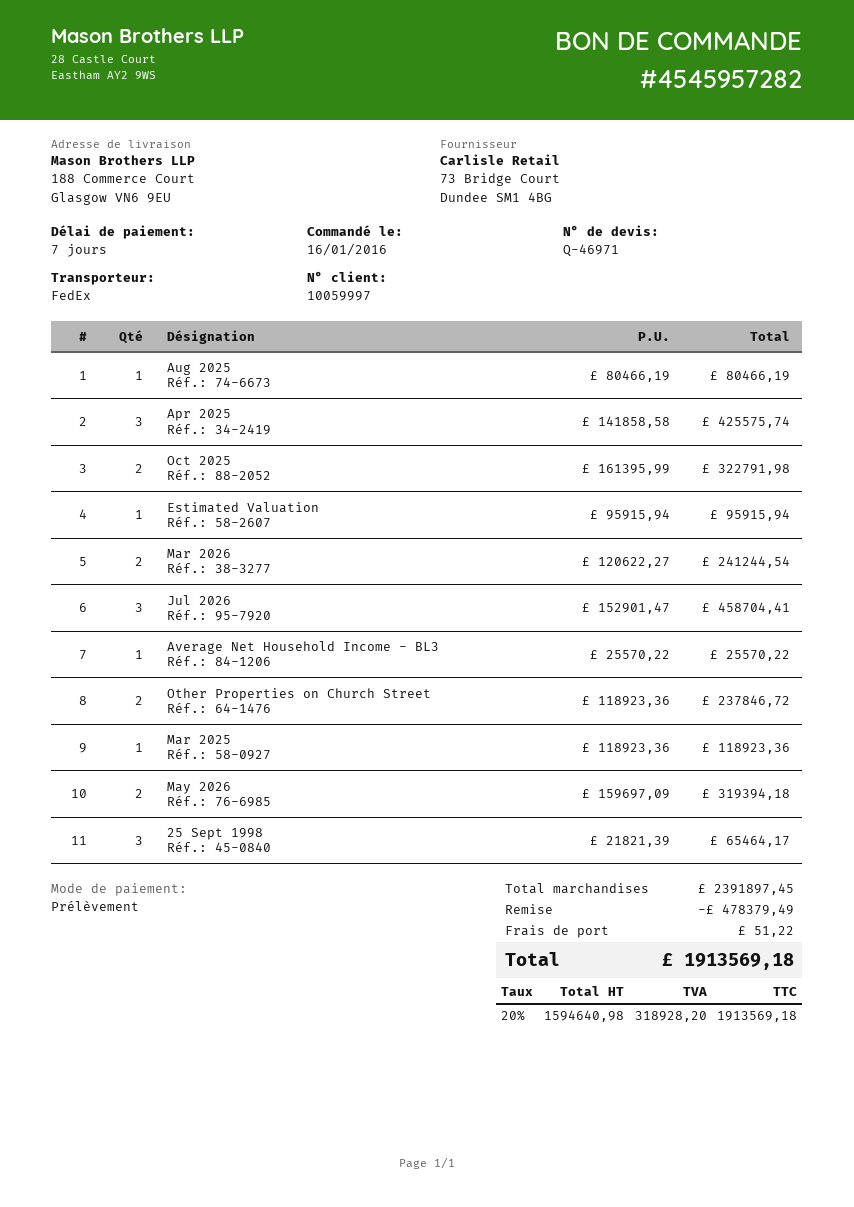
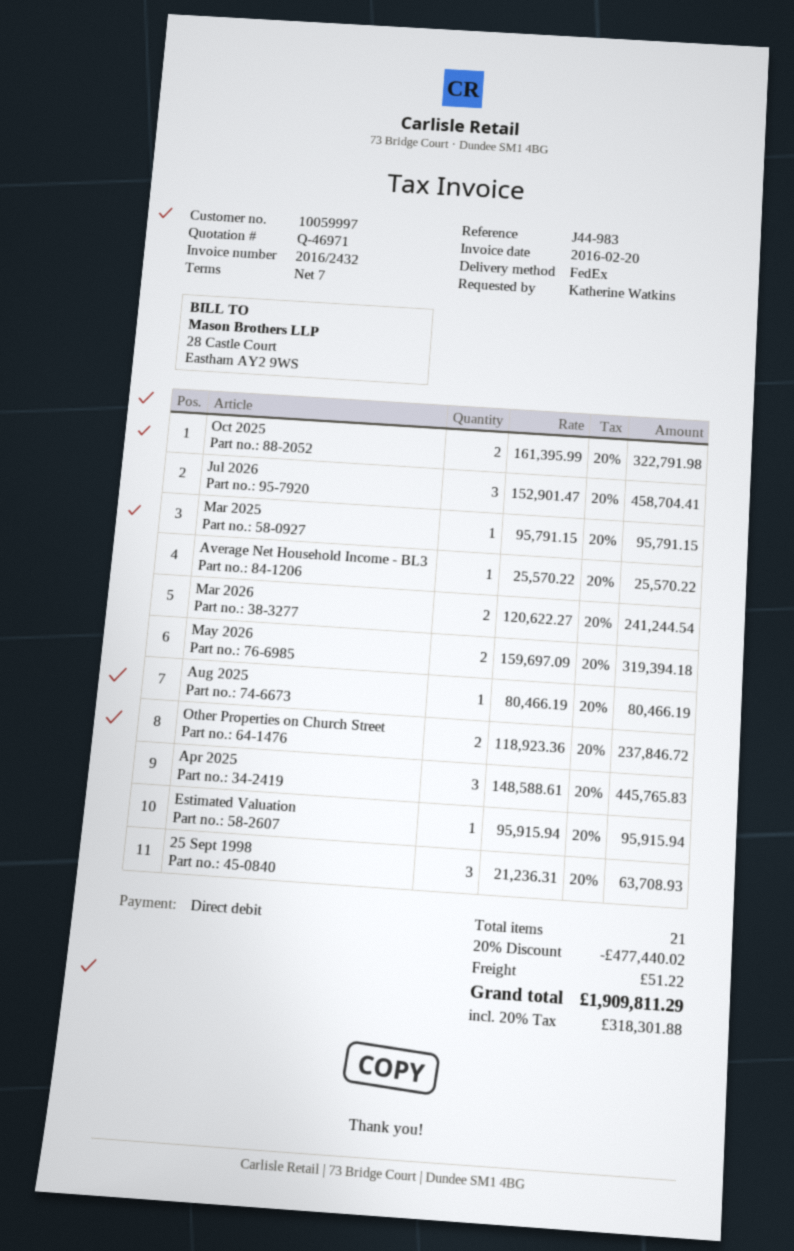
Apr 2025: 3 x 141858.58 = 425575.74 -> 3 x 148588.61 = 445765.83
Mar 2025: 1 x 118923.36 = 118923.36 -> 1 x 95791.15 = 95791.15
25 Sept 1998: 3 x 21821.39 = 65464.17 -> 3 x 21236.31 = 63708.93
discount: 478379.49 -> 477440.02
tax: 20% = 318928.20 -> 20% = 318301.88
total: 1913569.18 -> 1909811.29

